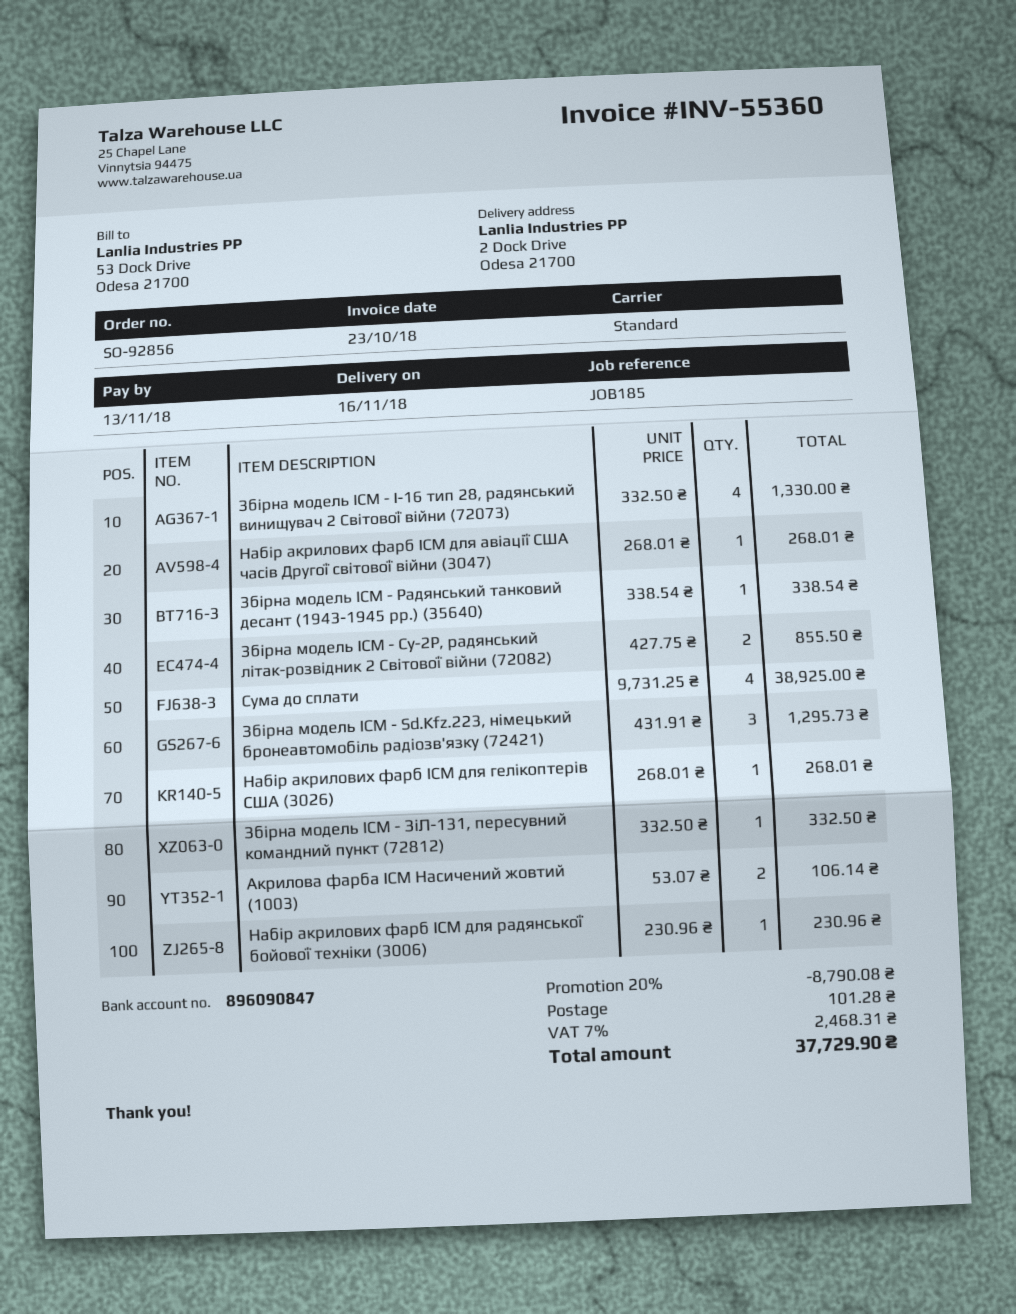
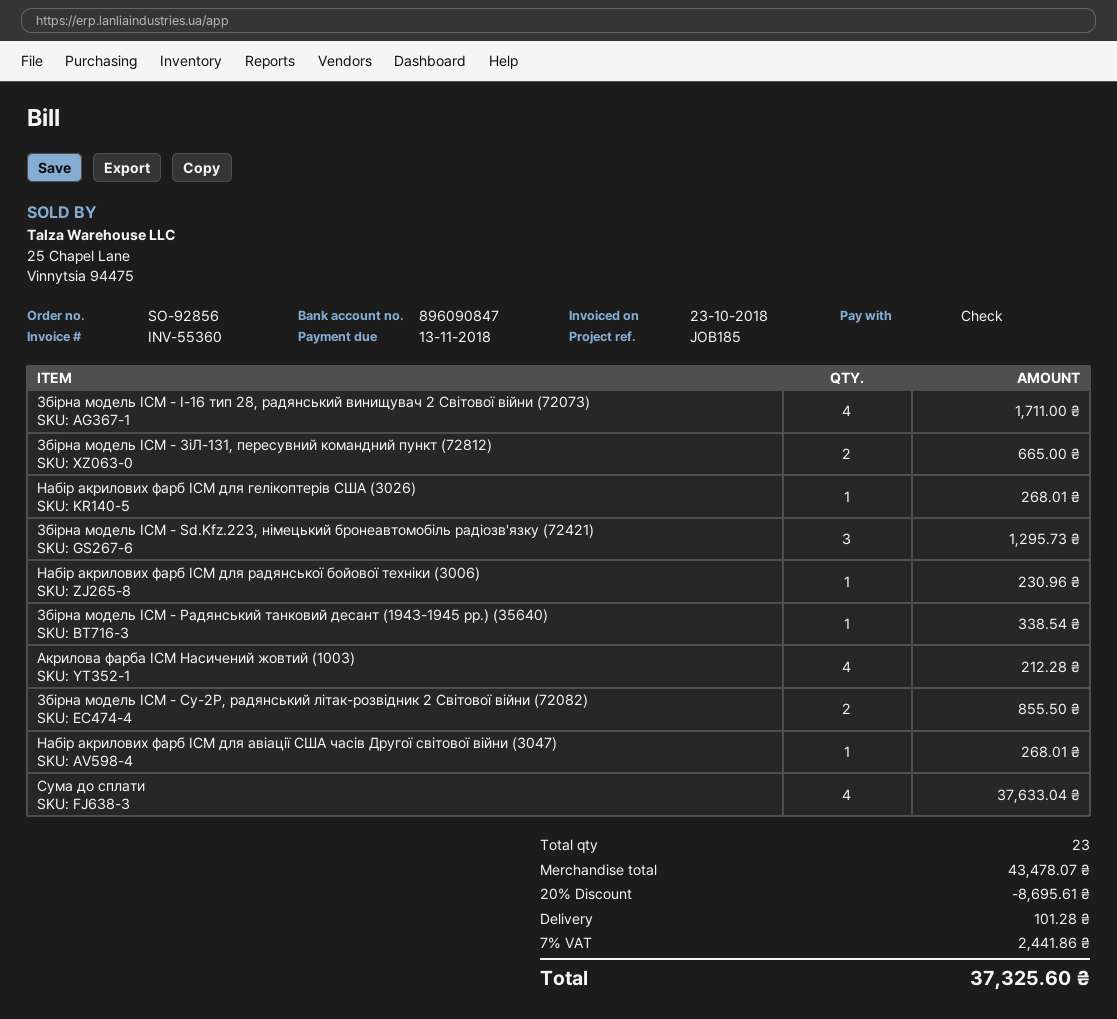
Збірна модель ICM - І-16 тип 28, радянський винищувач 2 Світової війни (72073): 4 for 1330.00 -> 4 for 1711.00
Сума до сплати: 4 for 38925.00 -> 4 for 37633.04
Збірна модель ICM - ЗіЛ-131, пересувний командний пункт (72812): 1 for 332.50 -> 2 for 665.00
Акрилова фарба ICM Насичений жовтий (1003): 2 for 106.14 -> 4 for 212.28
discount: 20% = 8790.08 -> 20% = 8695.61
tax: 7% = 2468.31 -> 7% = 2441.86
total: 37729.90 -> 37325.60

